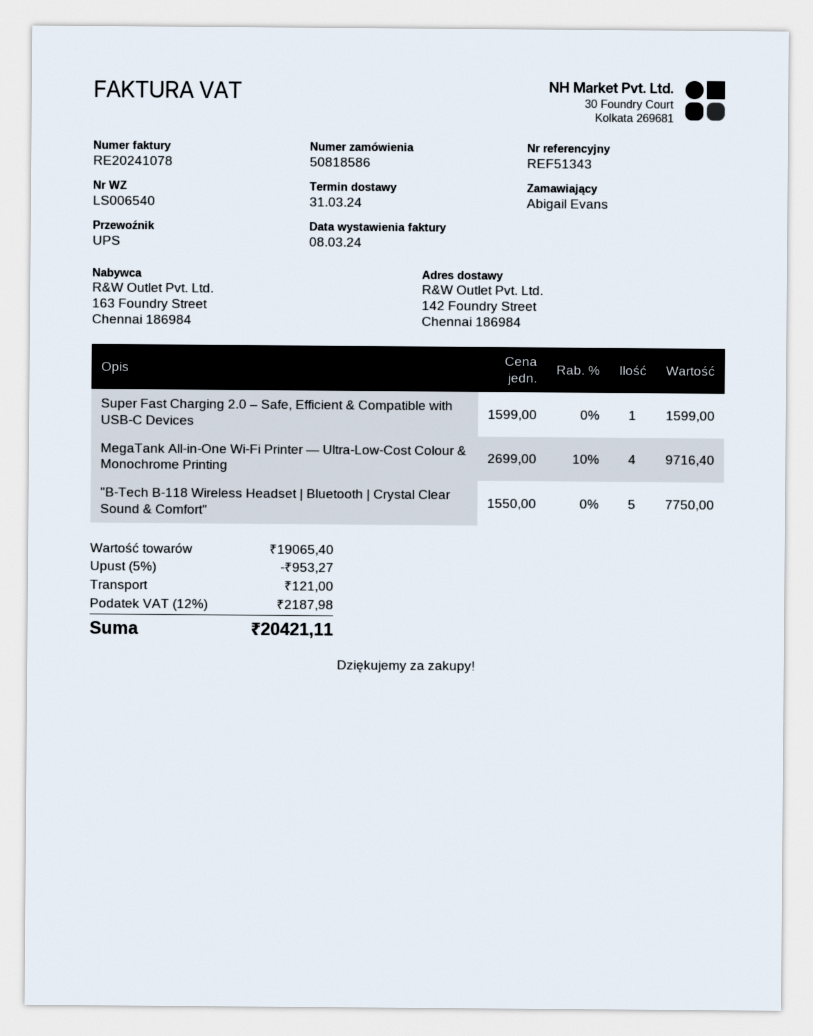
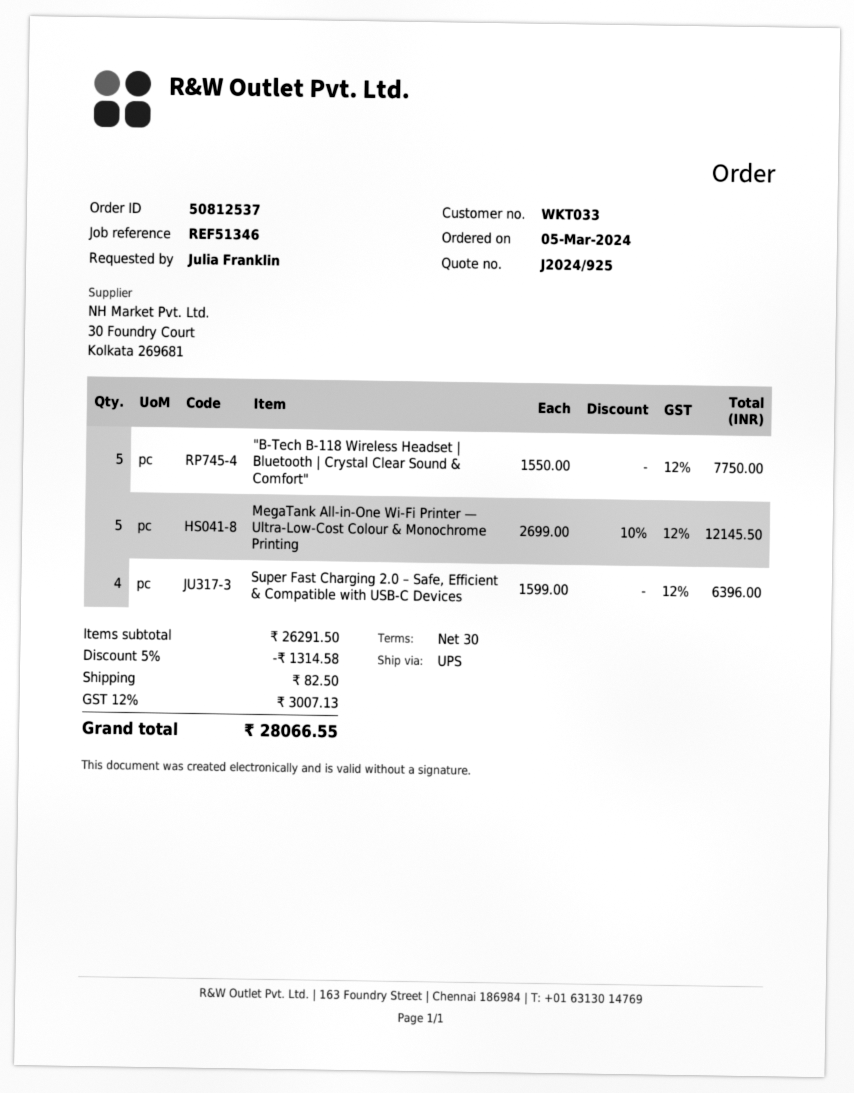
order number: 50818586 -> 50812537
reference: REF51343 -> REF51346
ordered by: Abigail Evans -> Julia Franklin
Super Fast Charging 2.0 – Safe, Efficient & Compatible with USB‑C Devices: 1 x 1599.00 = 1599.00 -> 4 x 1599.00 = 6396.00
MegaTank All‑in‑One Wi‑Fi Printer — Ultra-Low‑Cost Colour & Monochrome Printing: 4 x 2699.00 - 10% = 9716.40 -> 5 x 2699.00 - 10% = 12145.50
subtotal: 19065.40 -> 26291.50
discount: 5% = 953.27 -> 5% = 1314.58
shipping: 121.00 -> 82.50
tax: 12% = 2187.98 -> 12% = 3007.13
total: 20421.11 -> 28066.55

